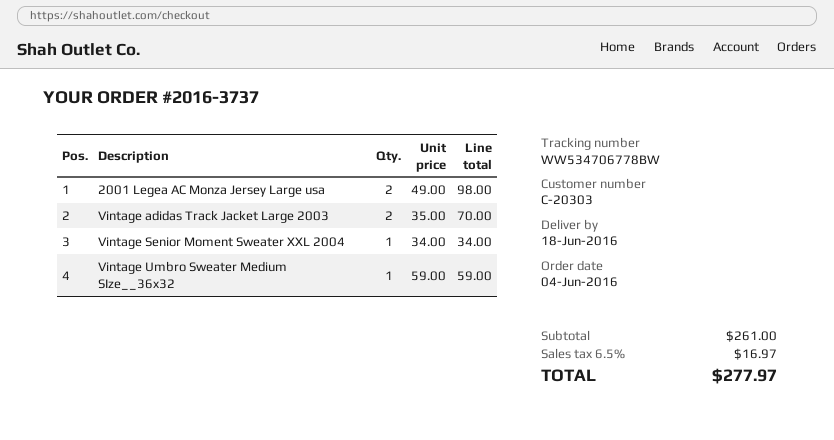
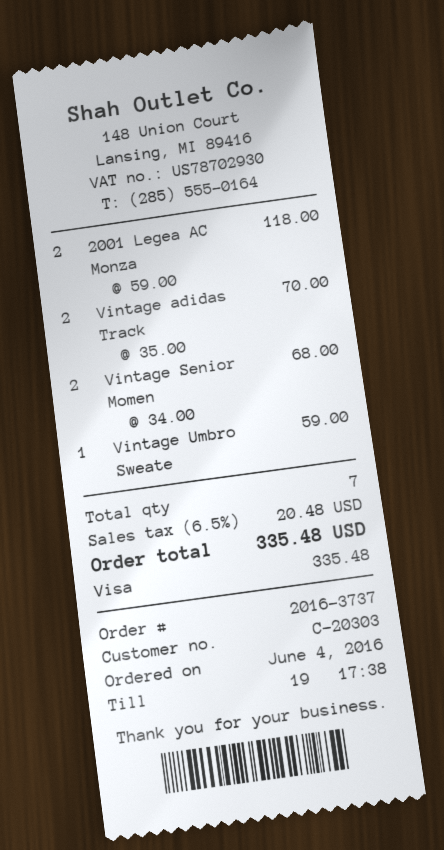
2001 Legea AC Monza Jersey Large usa: 2 x 49.00 = 98.00 -> 2 x 59.00 = 118.00
Vintage Senior Moment Sweater XXL 2004: 1 x 34.00 = 34.00 -> 2 x 34.00 = 68.00
tax: 6.5% = 16.97 -> 6.5% = 20.48
total: 277.97 -> 335.48

